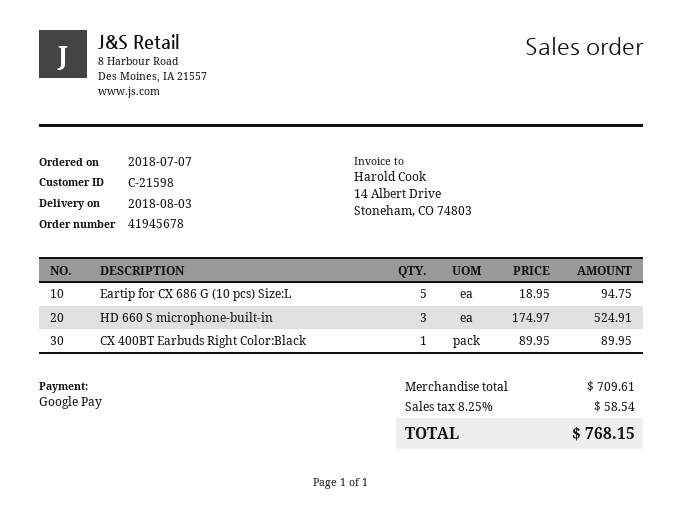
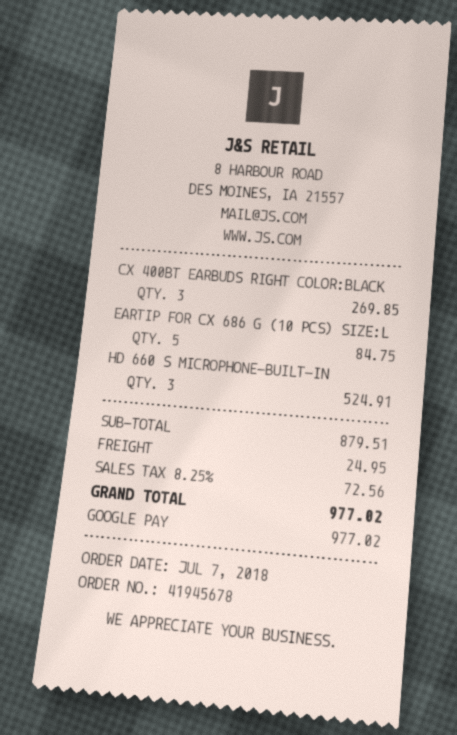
Eartip for CX 686 G (10 pcs) Size:L: 5 for 94.75 -> 5 for 84.75
CX 400BT Earbuds Right Color:Black: 1 for 89.95 -> 3 for 269.85
subtotal: 709.61 -> 879.51
shipping: none -> 24.95
tax: 8.25% = 58.54 -> 8.25% = 72.56
total: 768.15 -> 977.02

